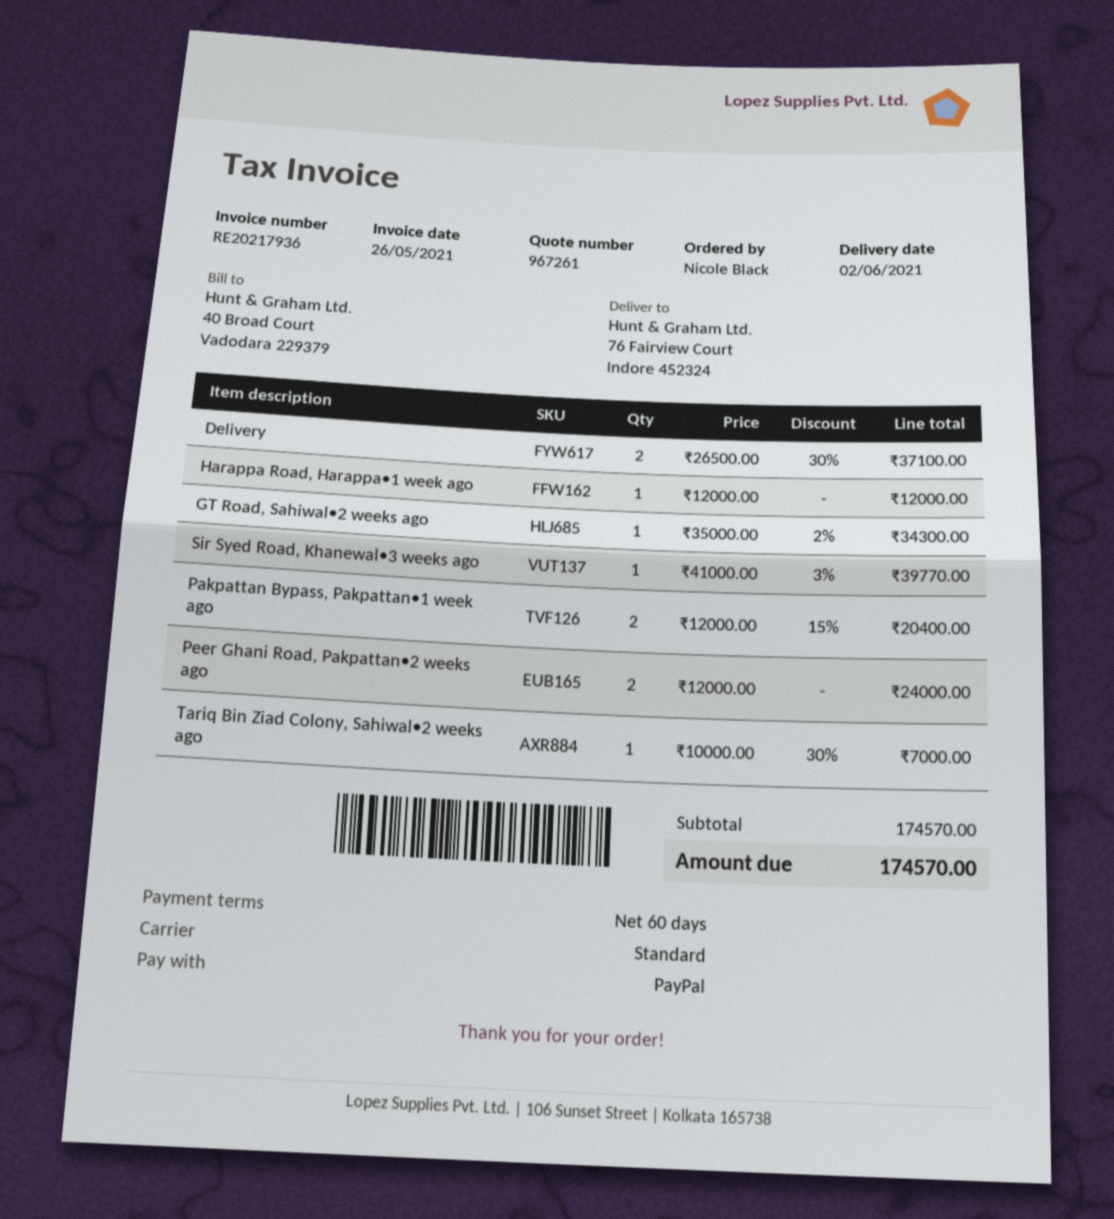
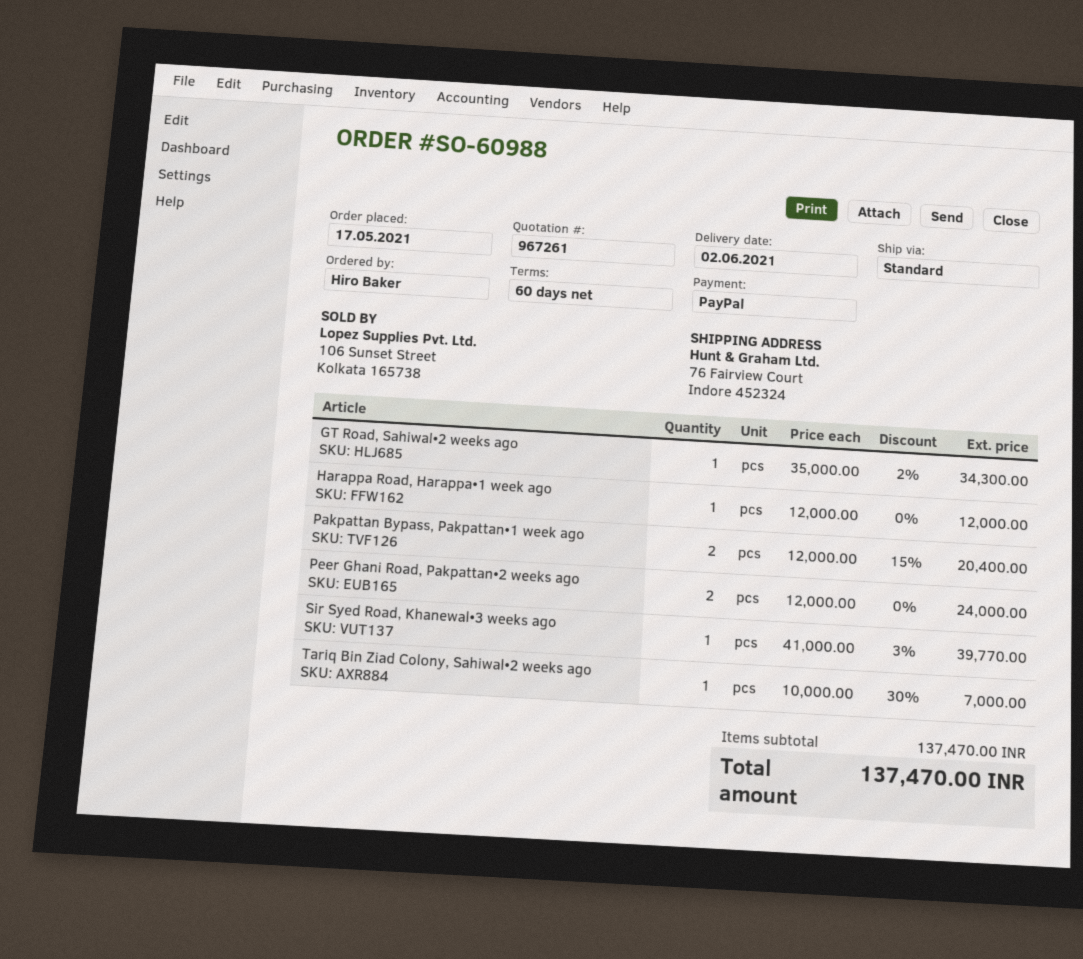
ordered by: Nicole Black -> Hiro Baker
Delivery: 2 x 26500.00 - 30% = 37100.00 -> none
subtotal: 174570.00 -> 137470.00
total: 174570.00 -> 137470.00

